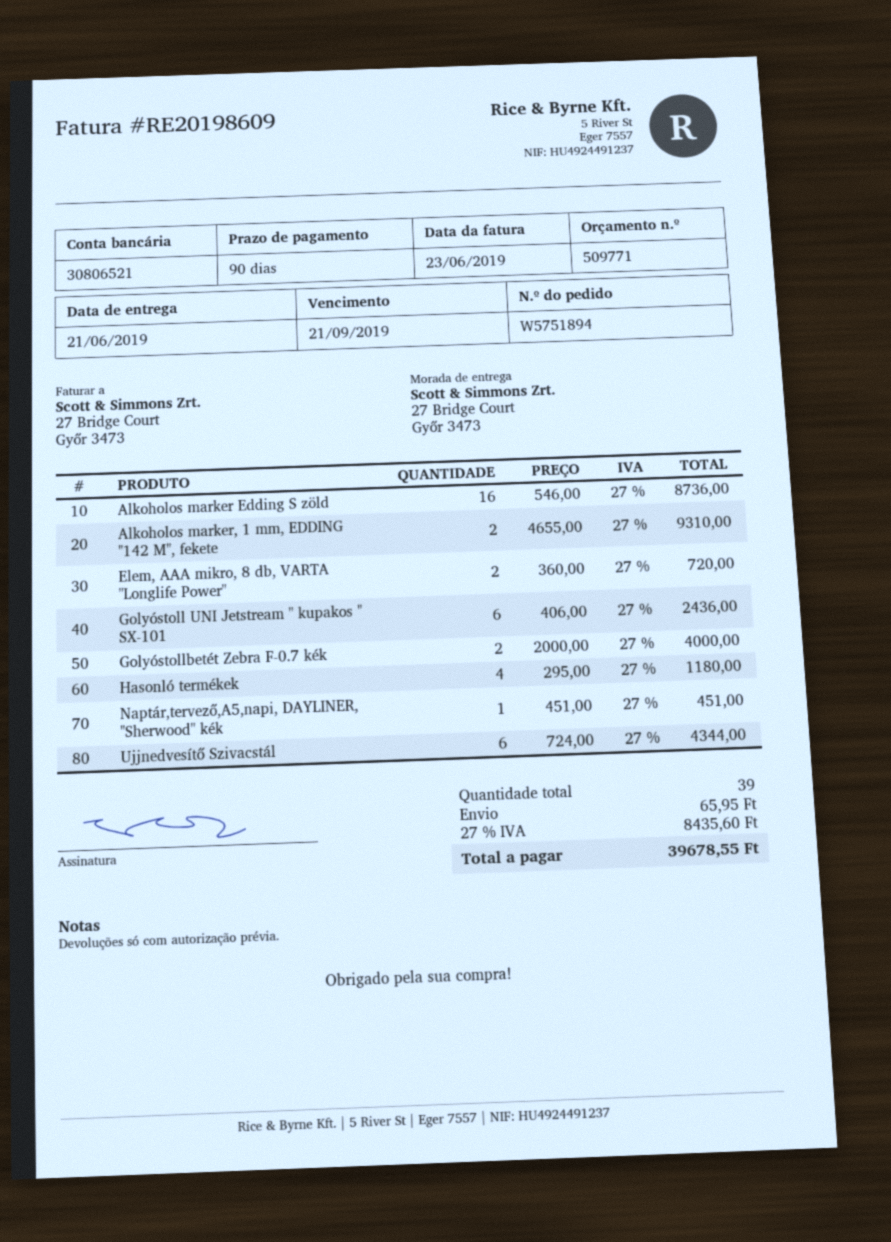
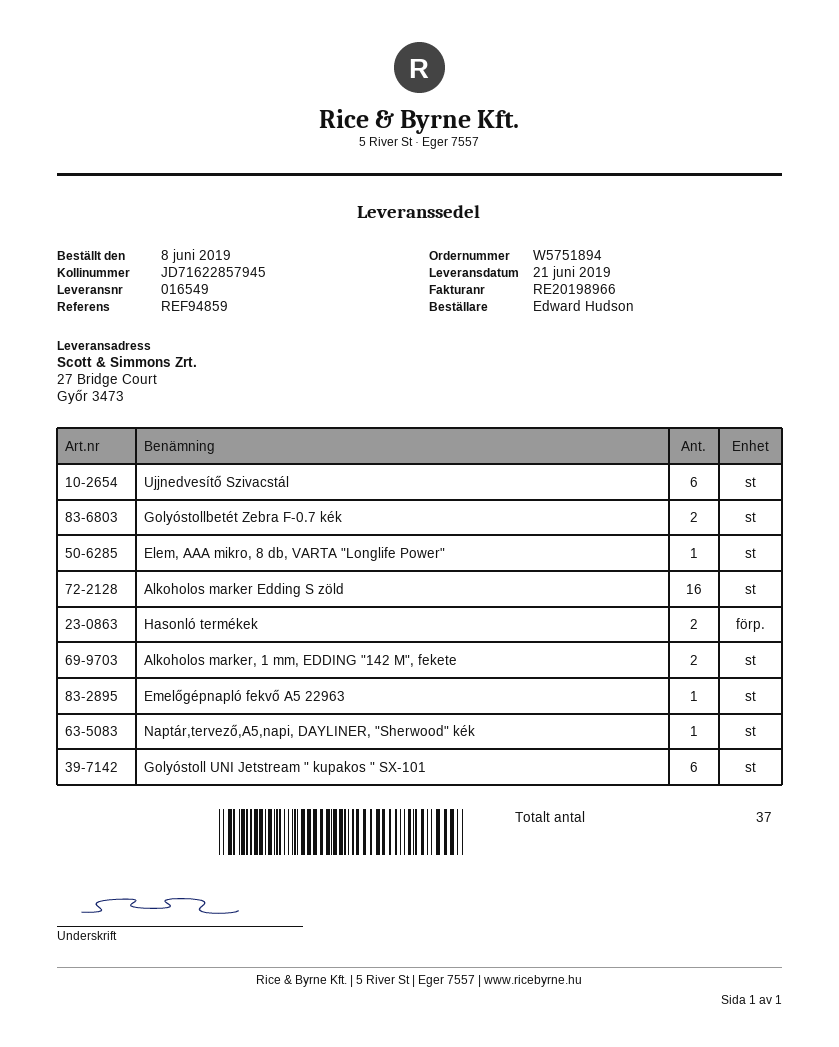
invoice number: RE20198609 -> RE20198966
Elem, AAA mikro, 8 db, VARTA "Longlife Power": 2 -> 1
Hasonló termékek: 4 -> 2
Emelőgépnapló fekvő A5 22963: none -> 1
total quantity: 39 -> 37

